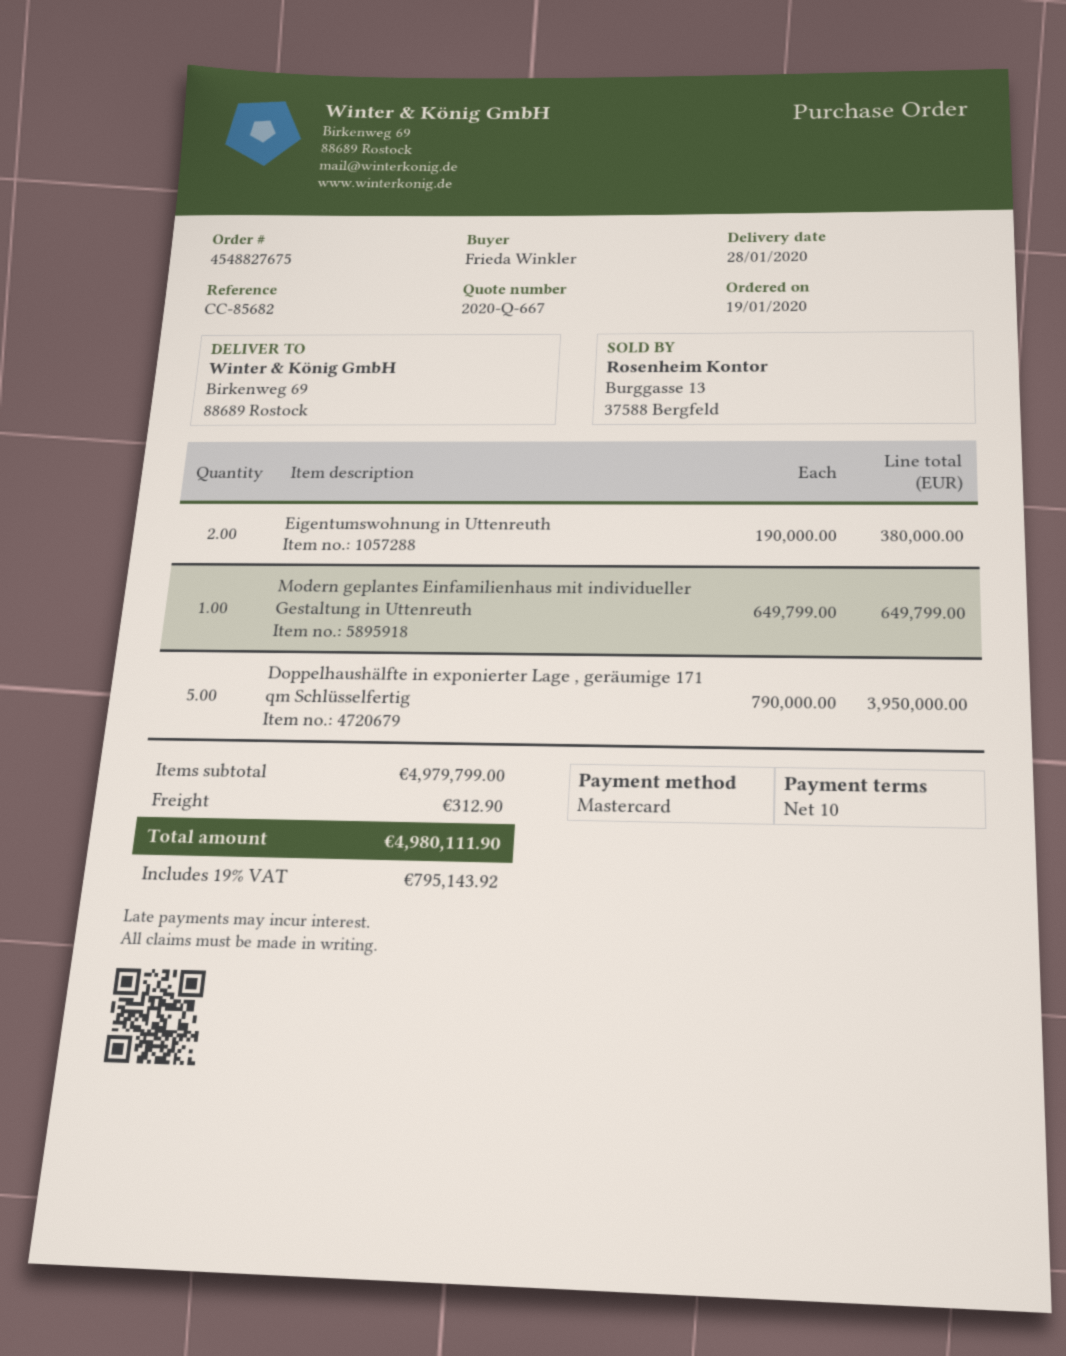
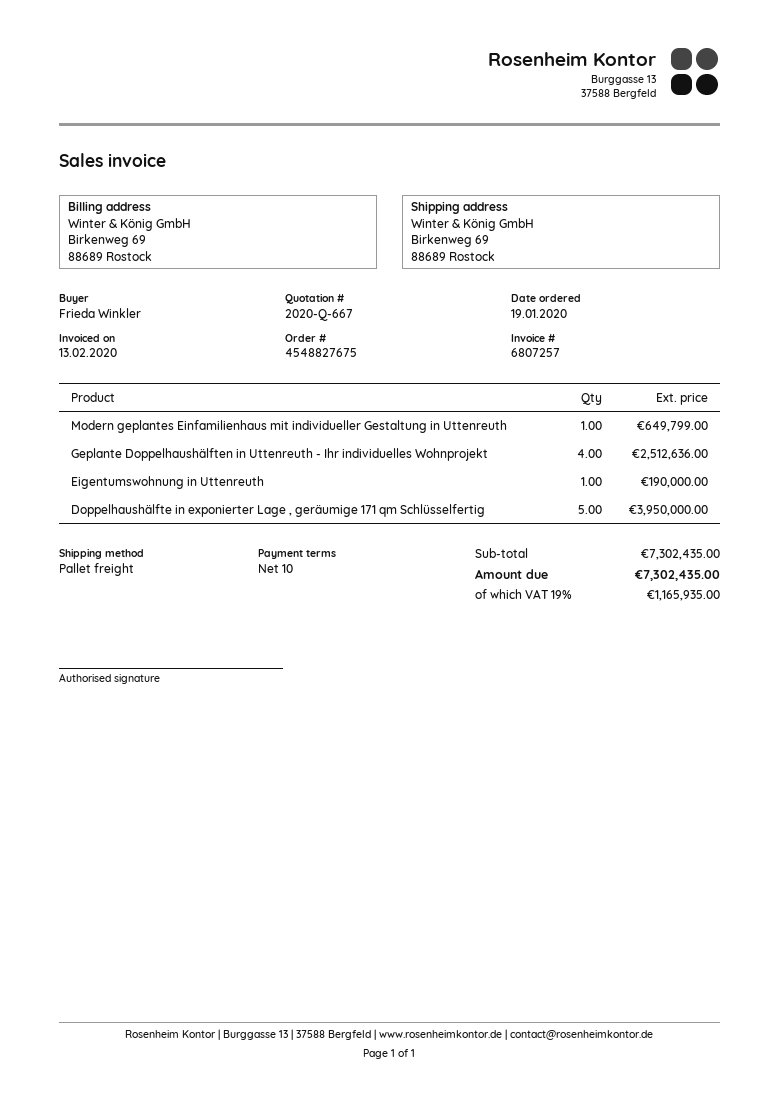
Eigentumswohnung in Uttenreuth: 2 for 380000.00 -> 1 for 190000.00
Geplante Doppelhaushälften in Uttenreuth - Ihr individuelles Wohnprojekt: none -> 4 for 2512636.00
subtotal: 4979799.00 -> 7302435.00
shipping: 312.90 -> none
tax: 19% = 795143.92 -> 19% = 1165935.00
total: 4980111.90 -> 7302435.00

